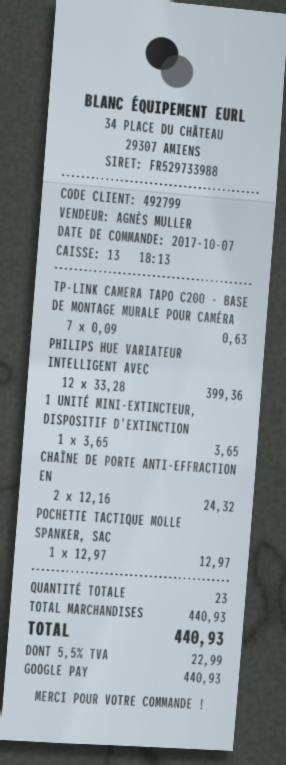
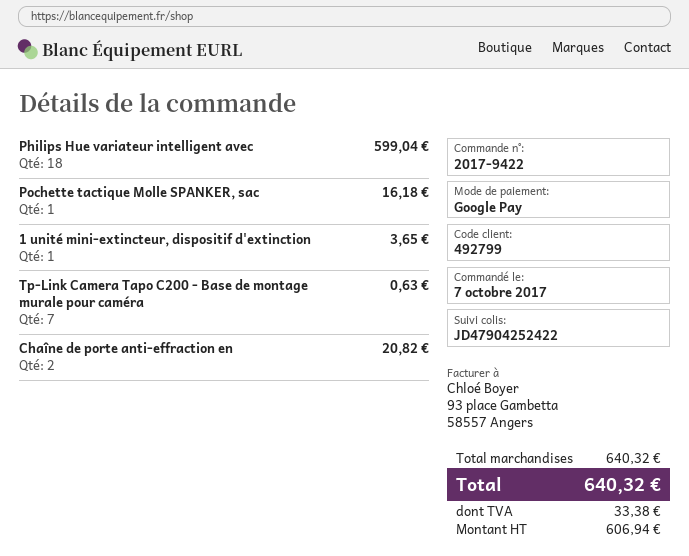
PHILIPS HUE VARIATEUR INTELLIGENT AVEC: 12 for 399.36 -> 18 for 599.04
CHAÎNE DE PORTE ANTI-EFFRACTION EN: 2 for 24.32 -> 2 for 20.82
POCHETTE TACTIQUE MOLLE SPANKER, SAC: 1 for 12.97 -> 1 for 16.18
subtotal: 440.93 -> 640.32
tax: 22.99 -> 33.38
total: 440.93 -> 640.32

